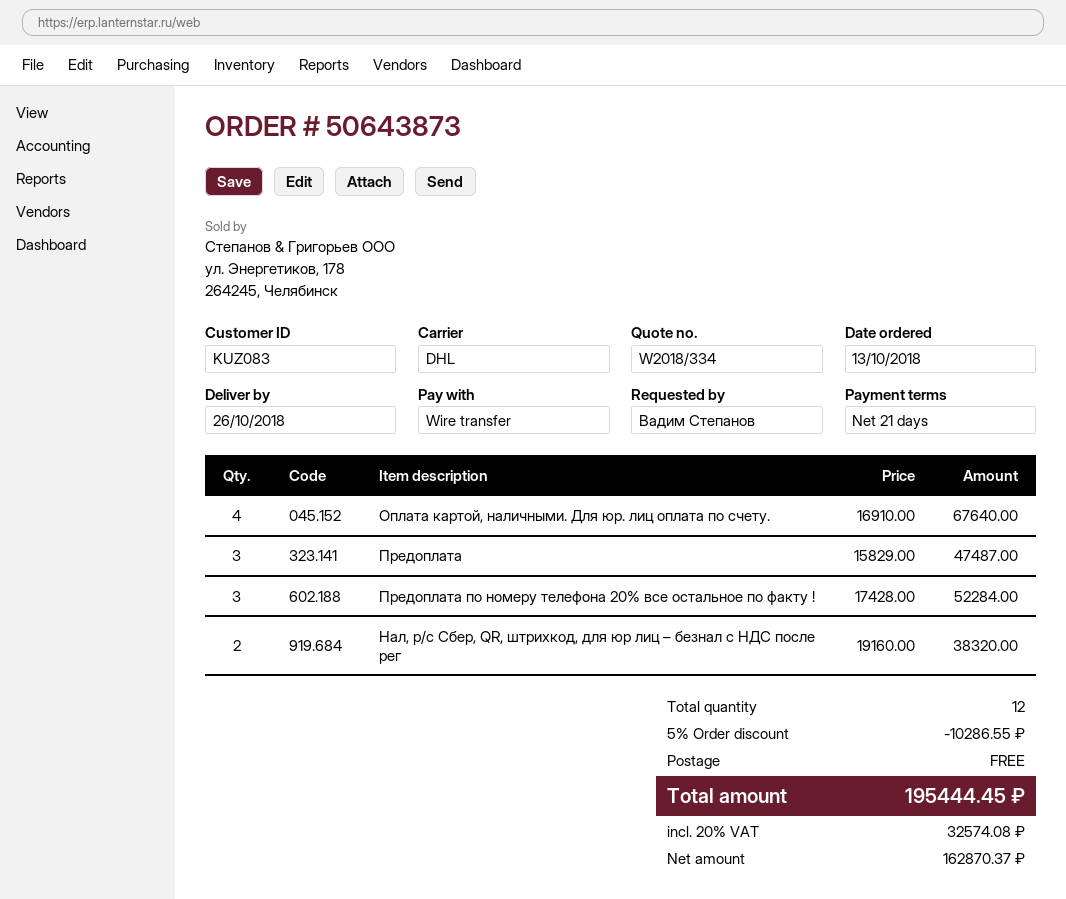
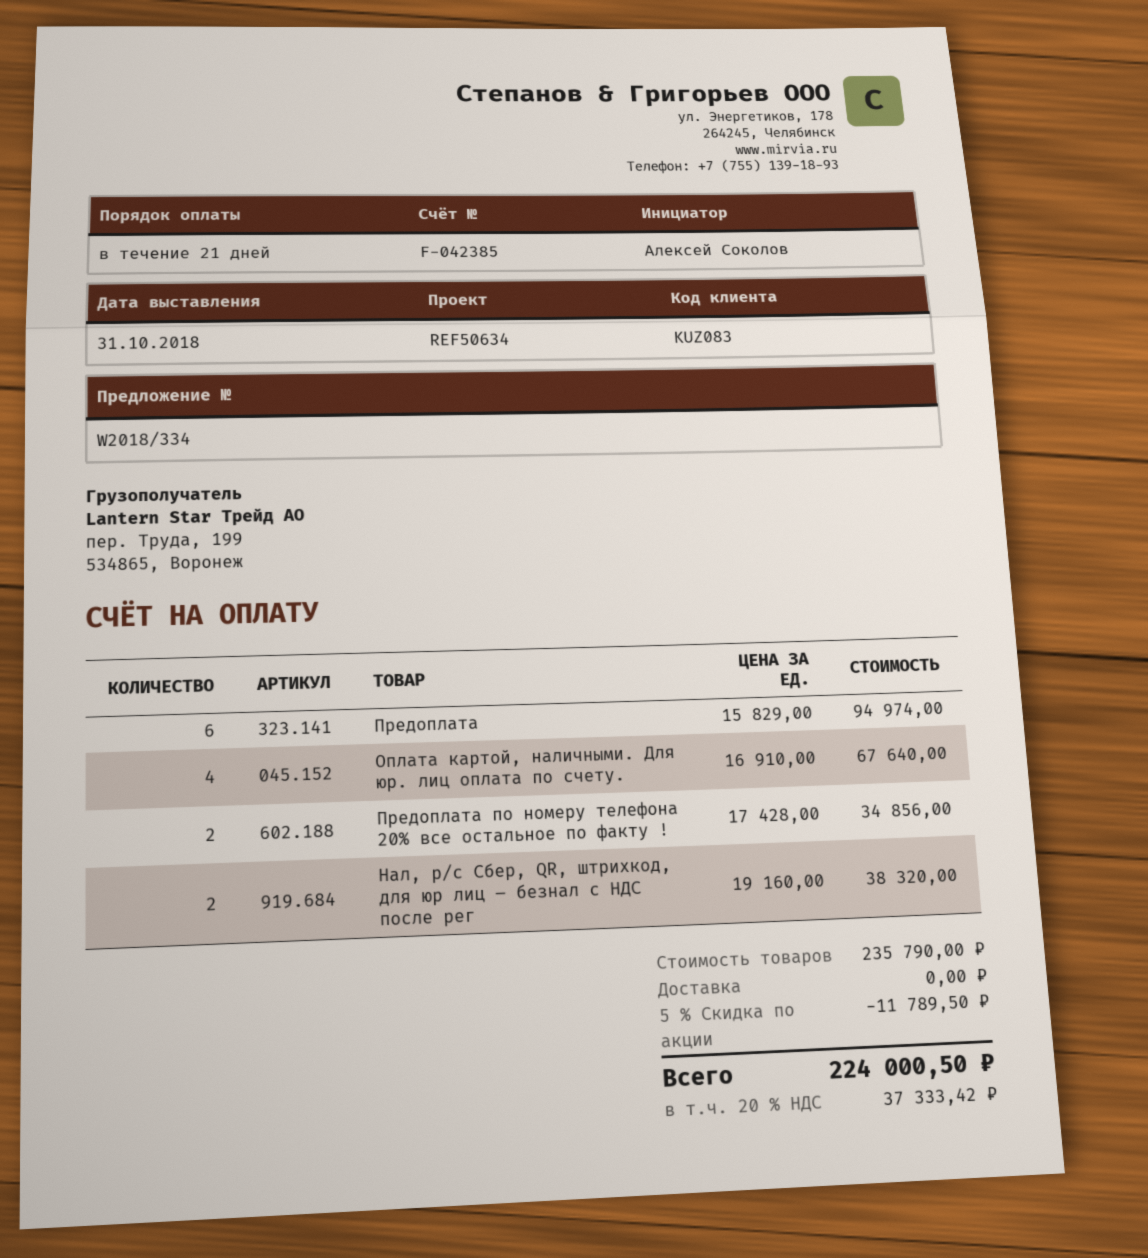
ordered by: Вадим Степанов -> Алексей Соколов
Предоплата: 3 x 15829.00 = 47487.00 -> 6 x 15829.00 = 94974.00
Предоплата по номеру телефона 20% все остальное по факту !: 3 x 17428.00 = 52284.00 -> 2 x 17428.00 = 34856.00
discount: 5% = 10286.55 -> 5% = 11789.50
tax: 20% = 32574.08 -> 20% = 37333.42
total: 195444.45 -> 224000.50

